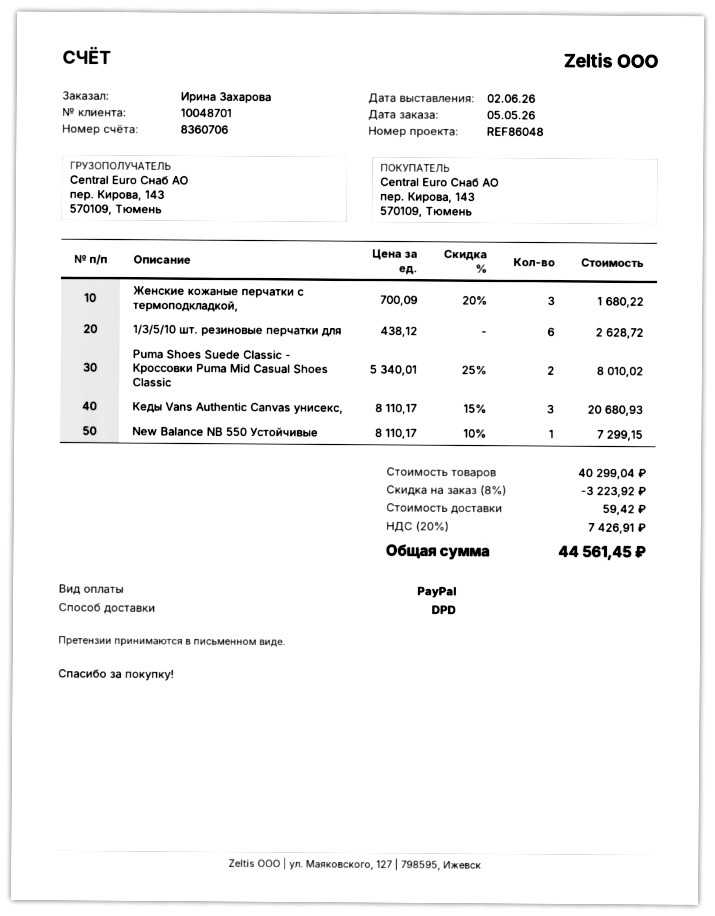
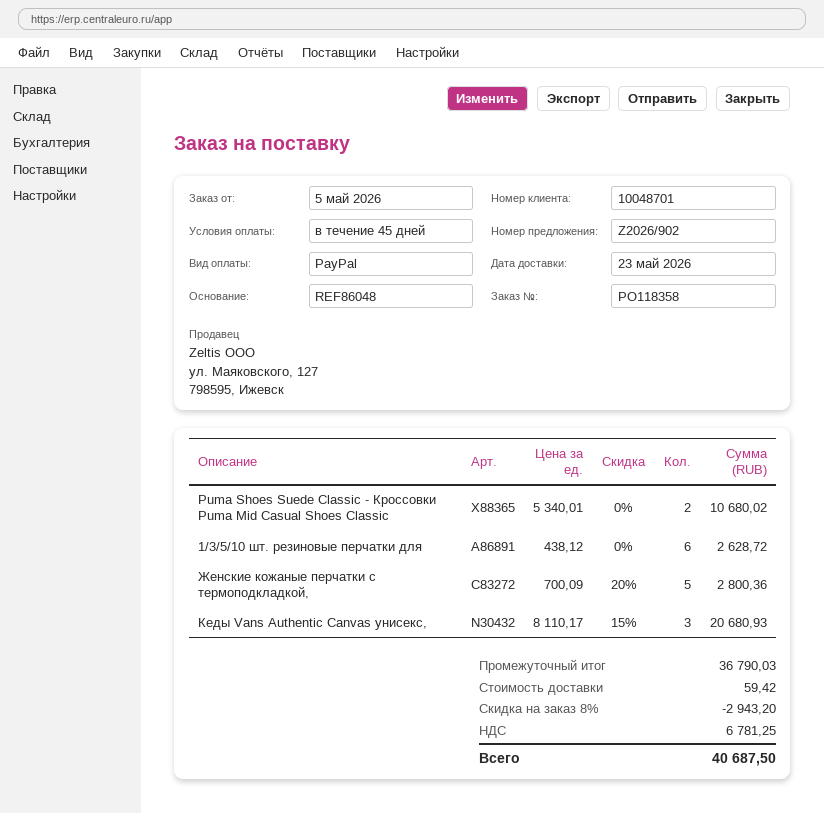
Женские кожаные перчатки с термоподкладкой,: 3 x 700.09 - 20% = 1680.22 -> 5 x 700.09 - 20% = 2800.36
Puma Shoes Suede Classic - Кроссовки Puma Mid Casual Shoes Classic: 2 x 5340.01 - 25% = 8010.02 -> 2 x 5340.01 = 10680.02
New Balance NB 550 Устойчивые: 1 x 8110.17 - 10% = 7299.15 -> none
subtotal: 40299.04 -> 36790.03
discount: 8% = 3223.92 -> 8% = 2943.20
tax: 7426.91 -> 6781.25
total: 44561.45 -> 40687.50

